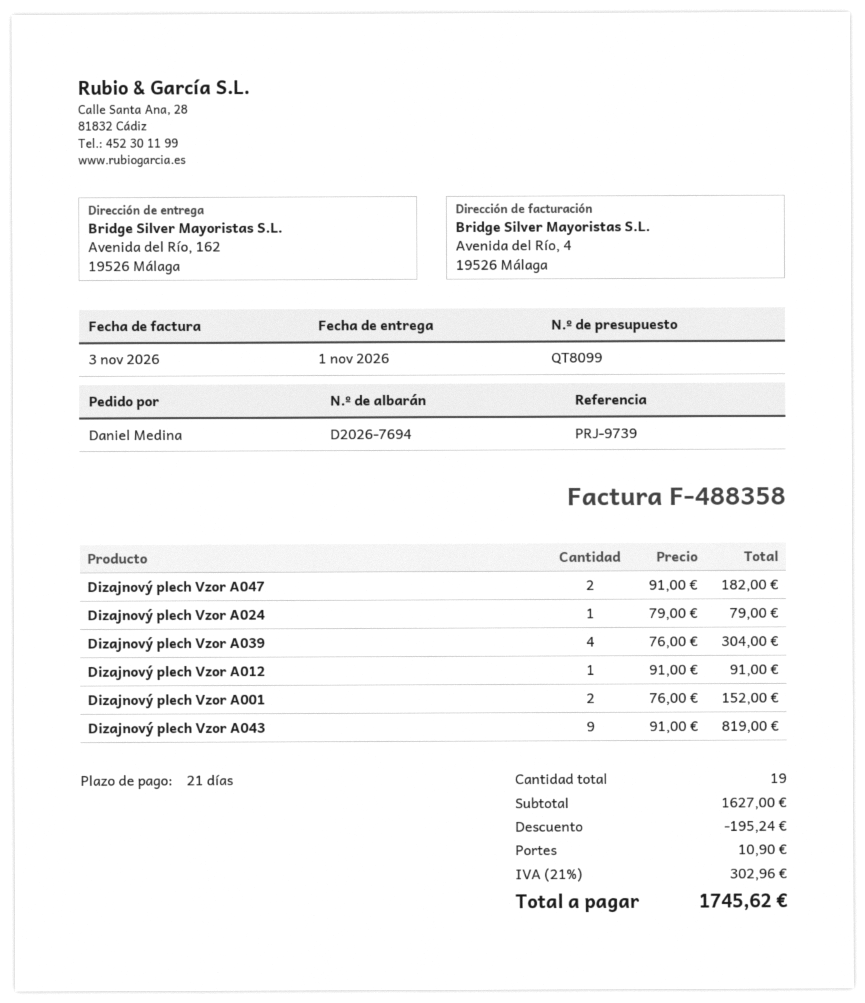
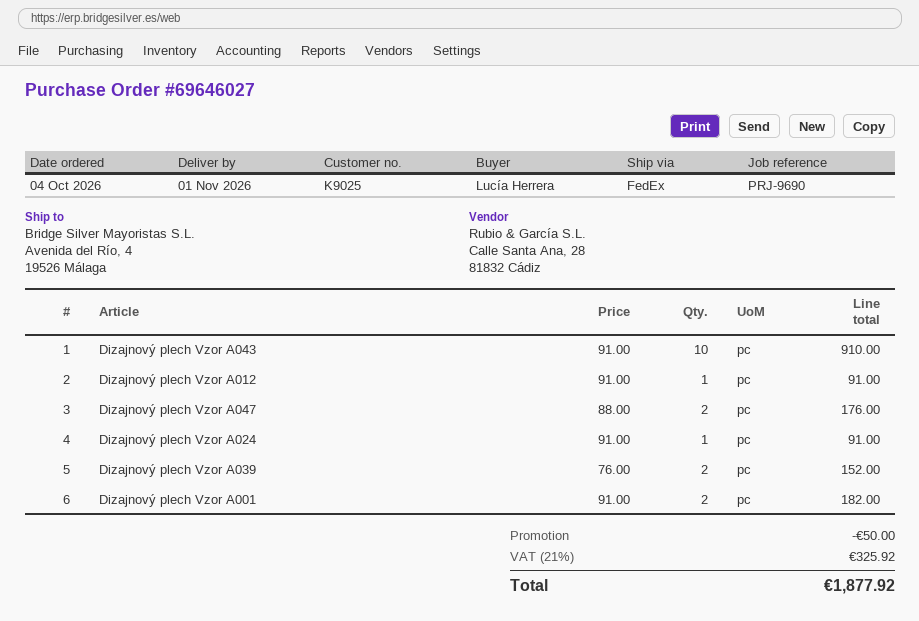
reference: PRJ-9739 -> PRJ-9690
ordered by: Daniel Medina -> Lucía Herrera
ship to: Avenida del Río, 162, 19526 Málaga -> Avenida del Río, 4, 19526 Málaga
Dizajnový plech Vzor A047: 2 x 91.00 = 182.00 -> 2 x 88.00 = 176.00
Dizajnový plech Vzor A024: 1 x 79.00 = 79.00 -> 1 x 91.00 = 91.00
Dizajnový plech Vzor A039: 4 x 76.00 = 304.00 -> 2 x 76.00 = 152.00
Dizajnový plech Vzor A001: 2 x 76.00 = 152.00 -> 2 x 91.00 = 182.00
Dizajnový plech Vzor A043: 9 x 91.00 = 819.00 -> 10 x 91.00 = 910.00
discount: 195.24 -> 50.00
shipping: 10.90 -> none
tax: 21% = 302.96 -> 21% = 325.92
total: 1745.62 -> 1877.92

